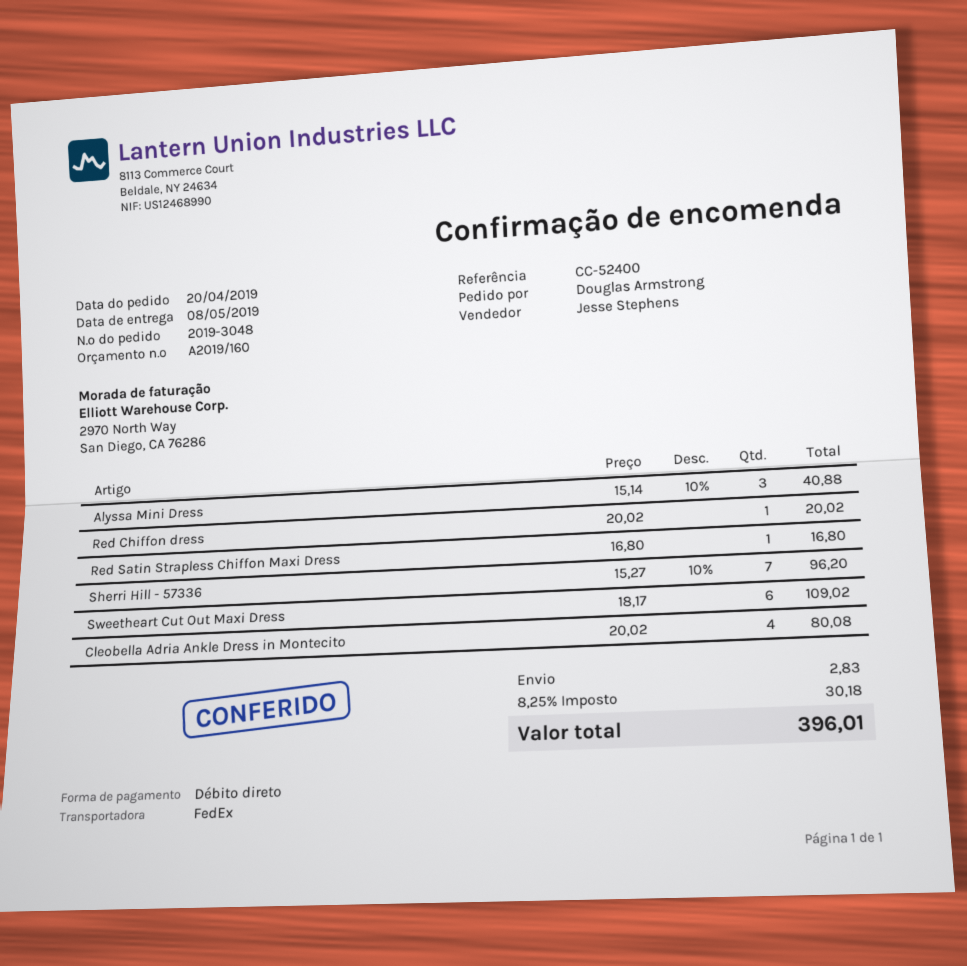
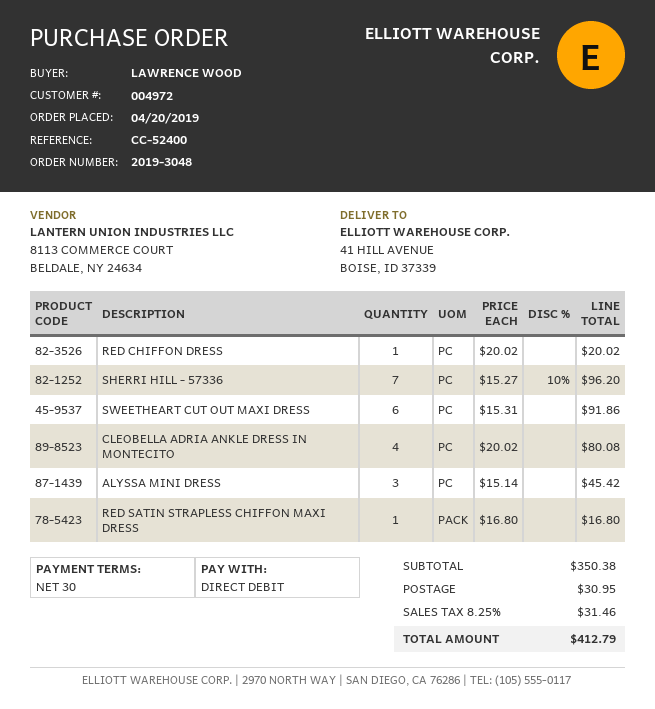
ordered by: Douglas Armstrong -> LAWRENCE WOOD
Alyssa Mini Dress: 3 x 15.14 - 10% = 40.88 -> 3 x 15.14 = 45.42
Sweetheart Cut Out Maxi Dress: 6 x 18.17 = 109.02 -> 6 x 15.31 = 91.86
shipping: 2.83 -> 30.95
tax: 8.25% = 30.18 -> 8.25% = 31.46
total: 396.01 -> 412.79

